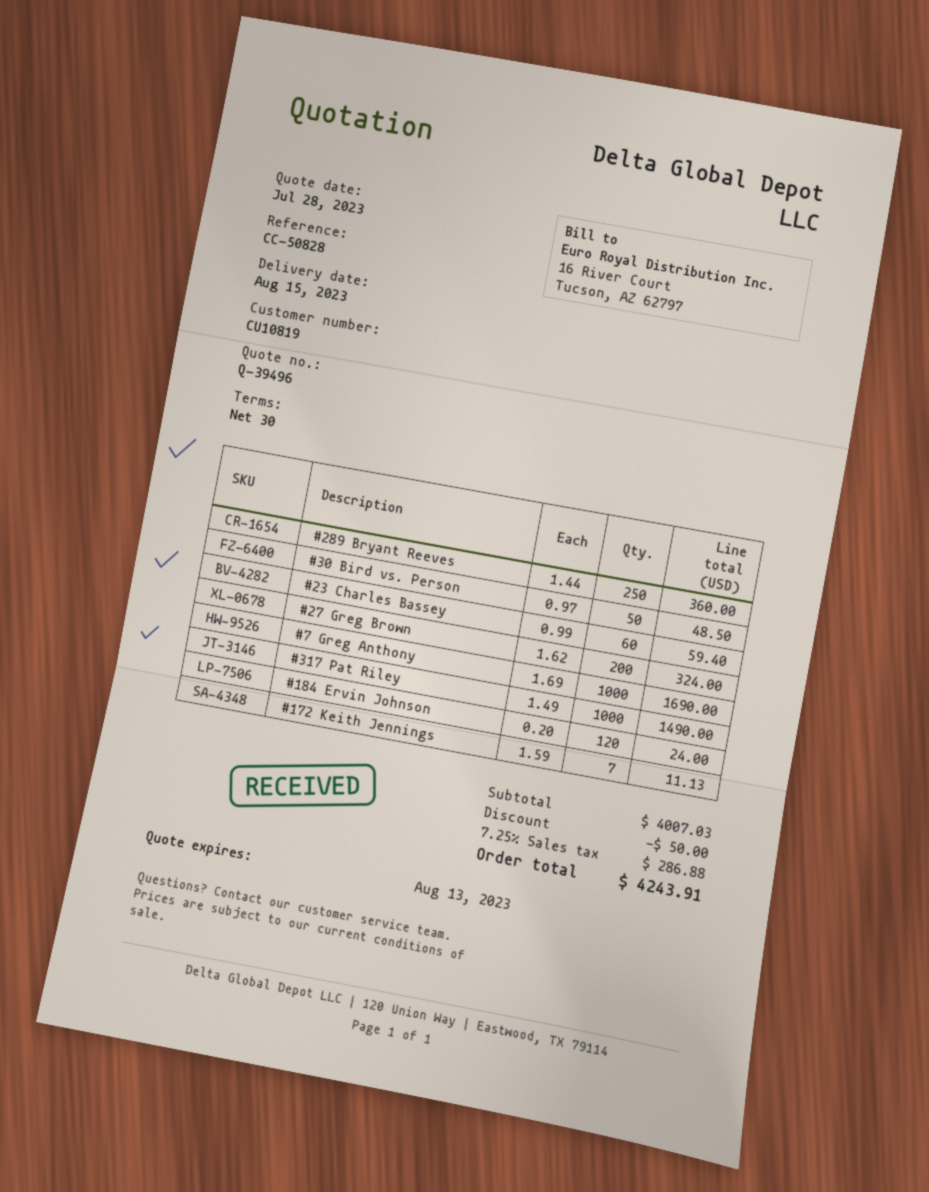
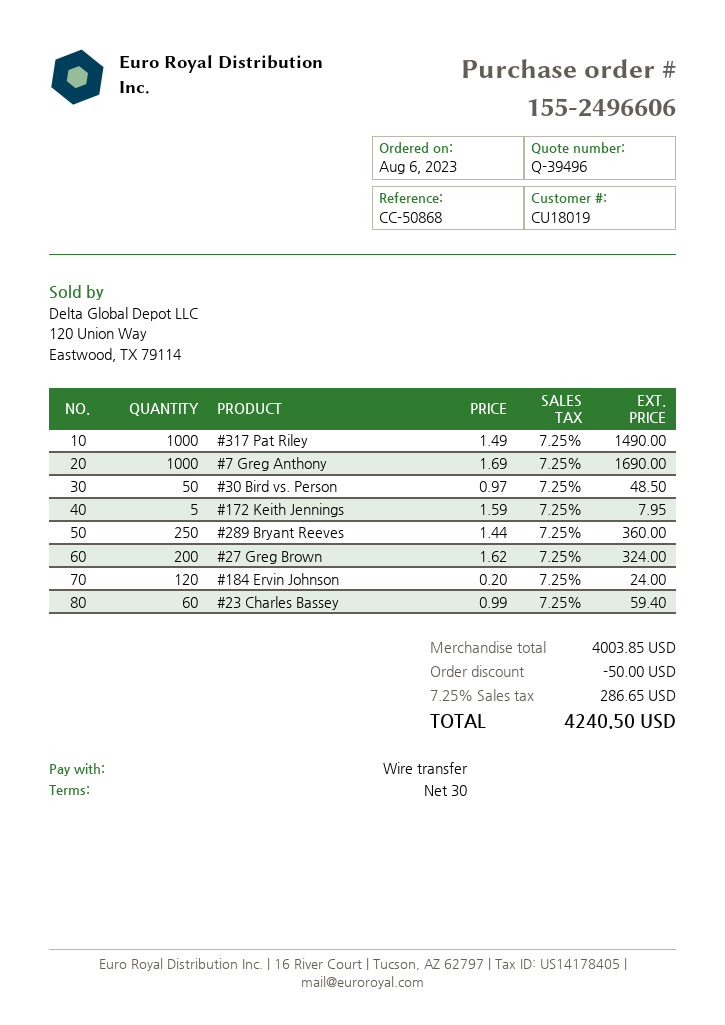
customer number: CU10819 -> CU18019
reference: CC-50828 -> CC-50868
#172 Keith Jennings: 7 x 1.59 = 11.13 -> 5 x 1.59 = 7.95
subtotal: 4007.03 -> 4003.85
tax: 7.25% = 286.88 -> 7.25% = 286.65
total: 4243.91 -> 4240.50

